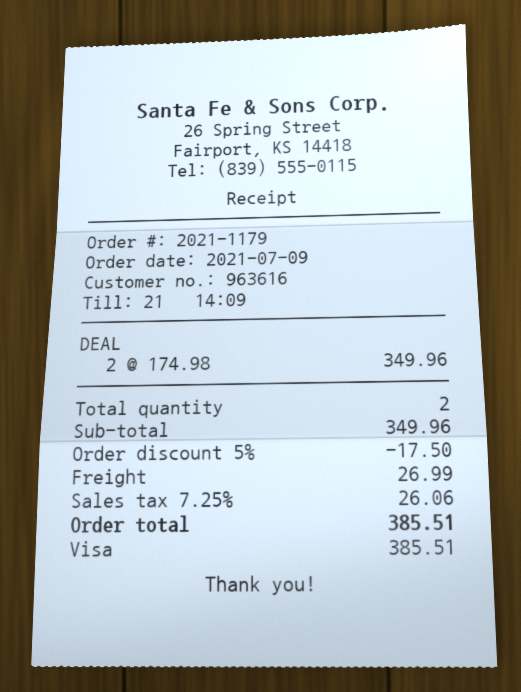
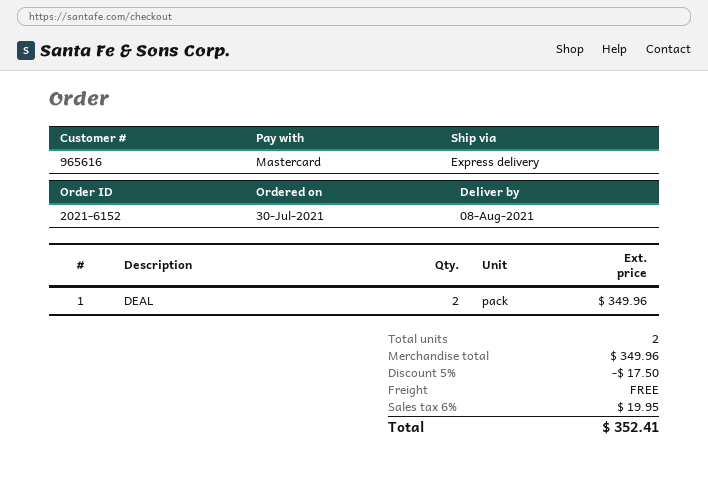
order number: 2021-1179 -> 2021-6152
order date: 2021-07-09 -> 2021-07-30
customer number: 963616 -> 965616
payment method: Visa -> Mastercard
shipping: 26.99 -> 0.00
tax: 7.25% = 26.06 -> 6% = 19.95
total: 385.51 -> 352.41

